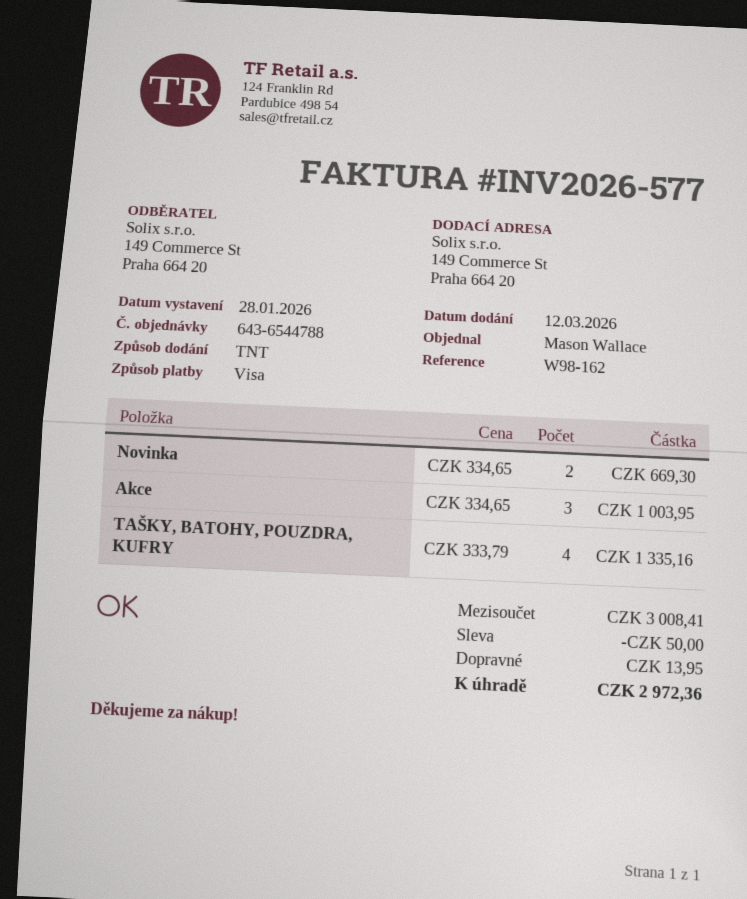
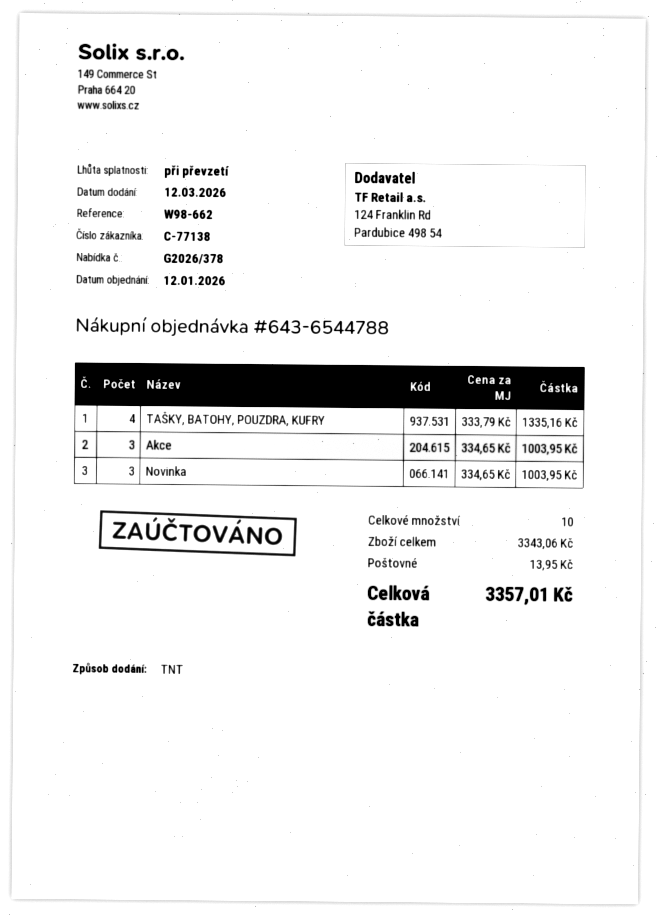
reference: W98-162 -> W98-662
Novinka: 2 x 334.65 = 669.30 -> 3 x 334.65 = 1003.95
subtotal: 3008.41 -> 3343.06
discount: 50.00 -> none
total: 2972.36 -> 3357.01

